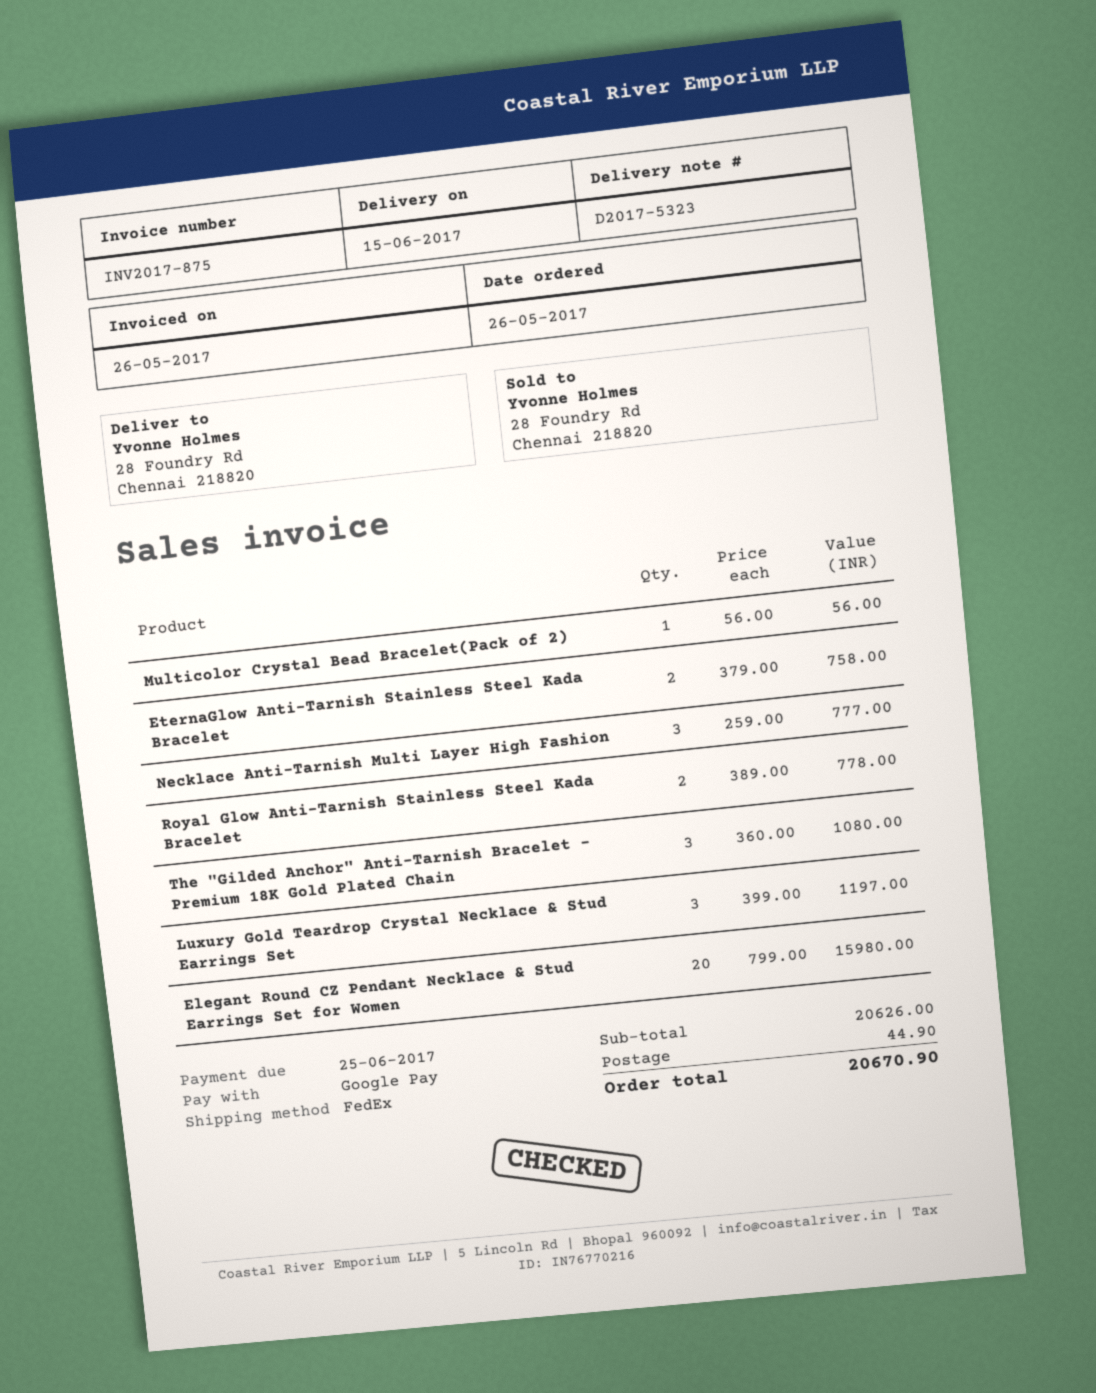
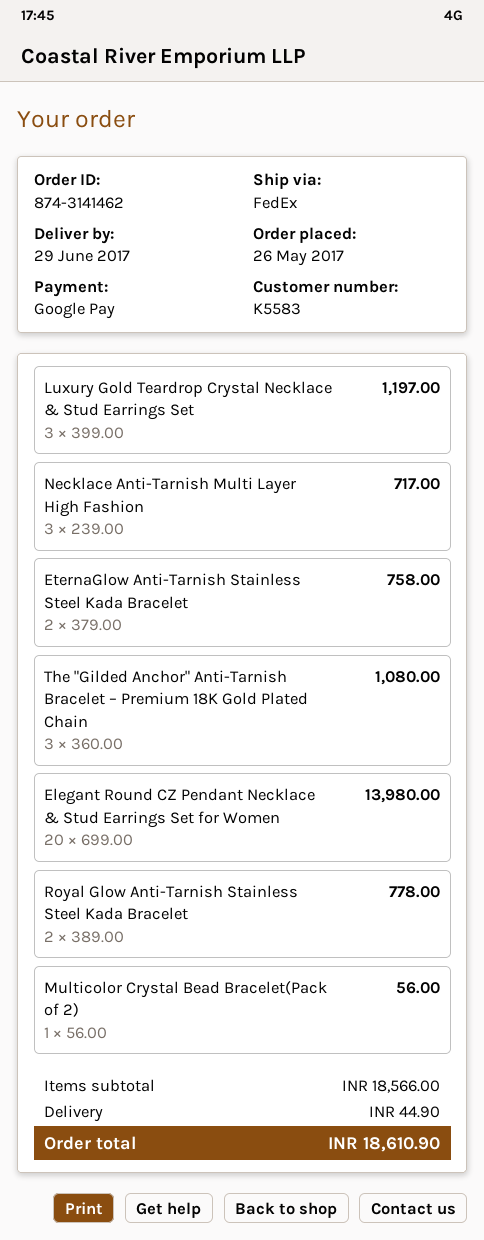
delivery date: 2017-06-15 -> 2017-06-29
Necklace Anti-Tarnish Multi Layer High Fashion: 3 x 259.00 = 777.00 -> 3 x 239.00 = 717.00
Elegant Round CZ Pendant Necklace & Stud Earrings Set for Women: 20 x 799.00 = 15980.00 -> 20 x 699.00 = 13980.00
subtotal: 20626.00 -> 18566.00
total: 20670.90 -> 18610.90

